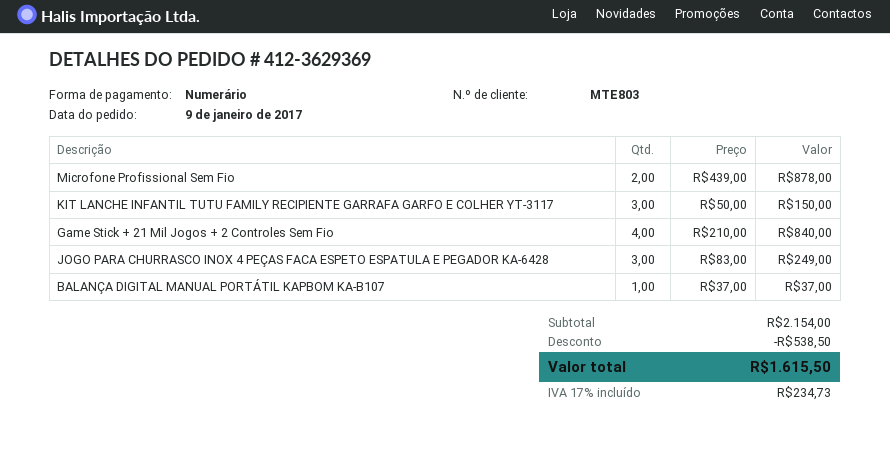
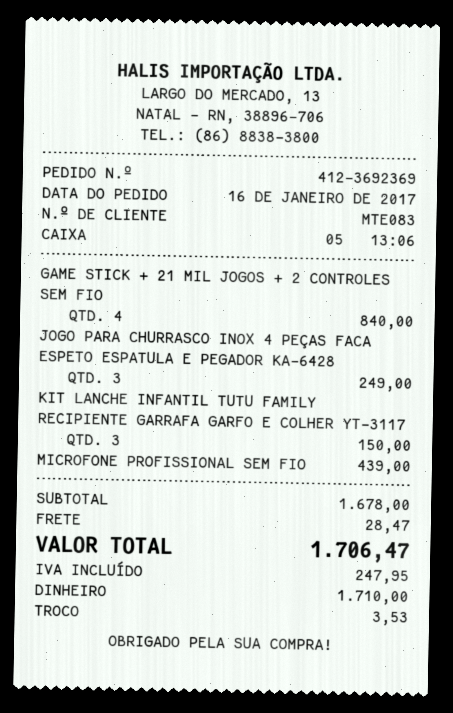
order number: 412-3629369 -> 412-3692369
order date: 2017-01-09 -> 2017-01-16
customer number: MTE803 -> MTE083
Microfone Profissional Sem Fio: 2 for 878.00 -> 1 for 439.00
BALANÇA DIGITAL MANUAL PORTÁTIL KAPBOM KA-B107: 1 for 37.00 -> none
subtotal: 2154.00 -> 1678.00
discount: 538.50 -> none
shipping: none -> 28.47
tax: 234.73 -> 247.95
total: 1615.50 -> 1706.47

